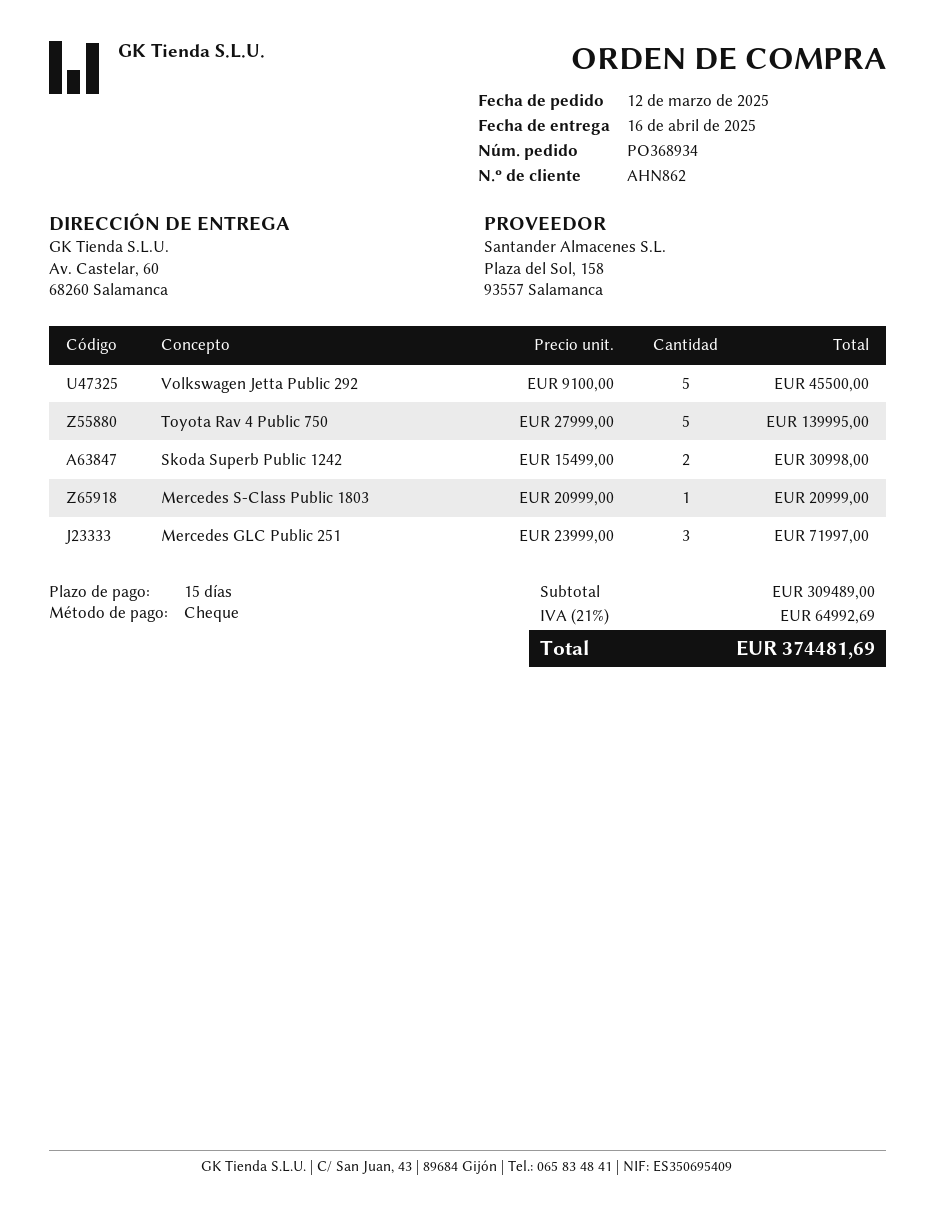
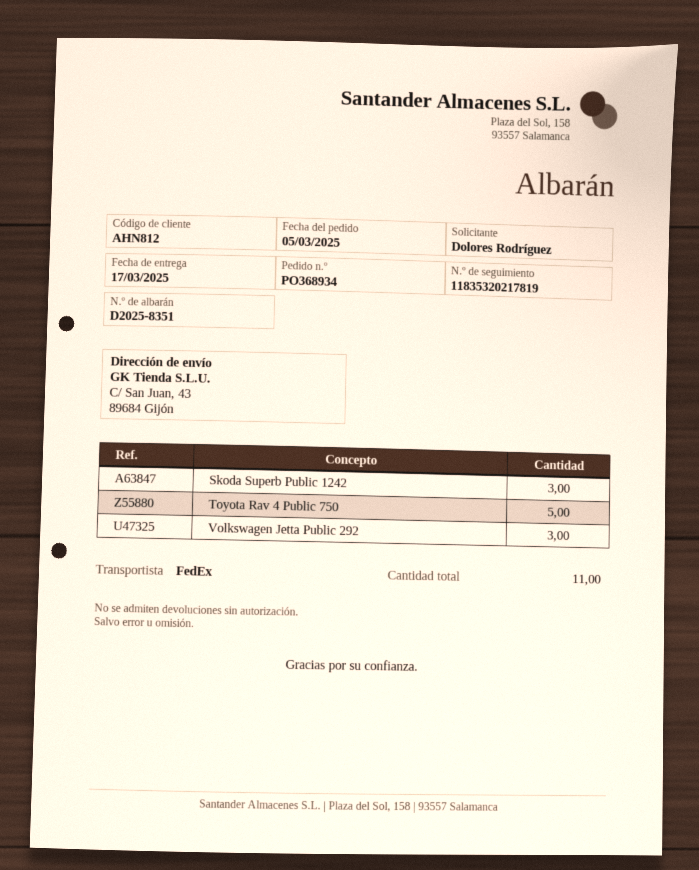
order date: 2025-03-12 -> 2025-03-05
delivery date: 2025-04-16 -> 2025-03-17
customer number: AHN862 -> AHN812
ship to: Av. Castelar, 60, 68260 Salamanca -> C/ San Juan, 43, 89684 Gijón
Volkswagen Jetta Public 292: 5 -> 3
Skoda Superb Public 1242: 2 -> 3
Mercedes S-Class Public 1803: 1 -> none
Mercedes GLC Public 251: 3 -> none

